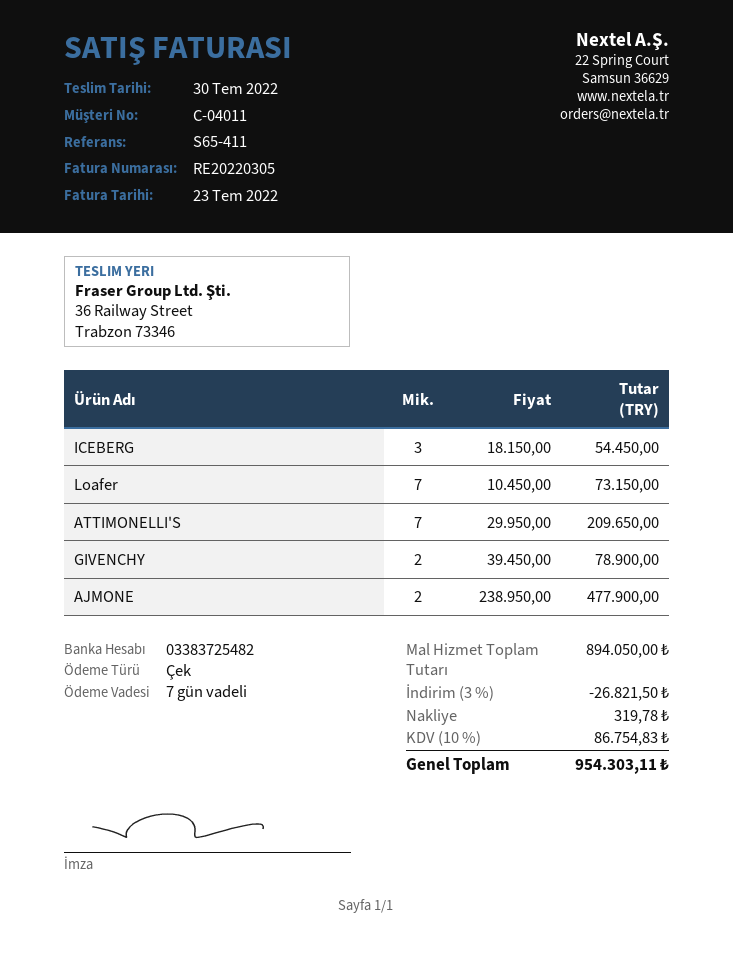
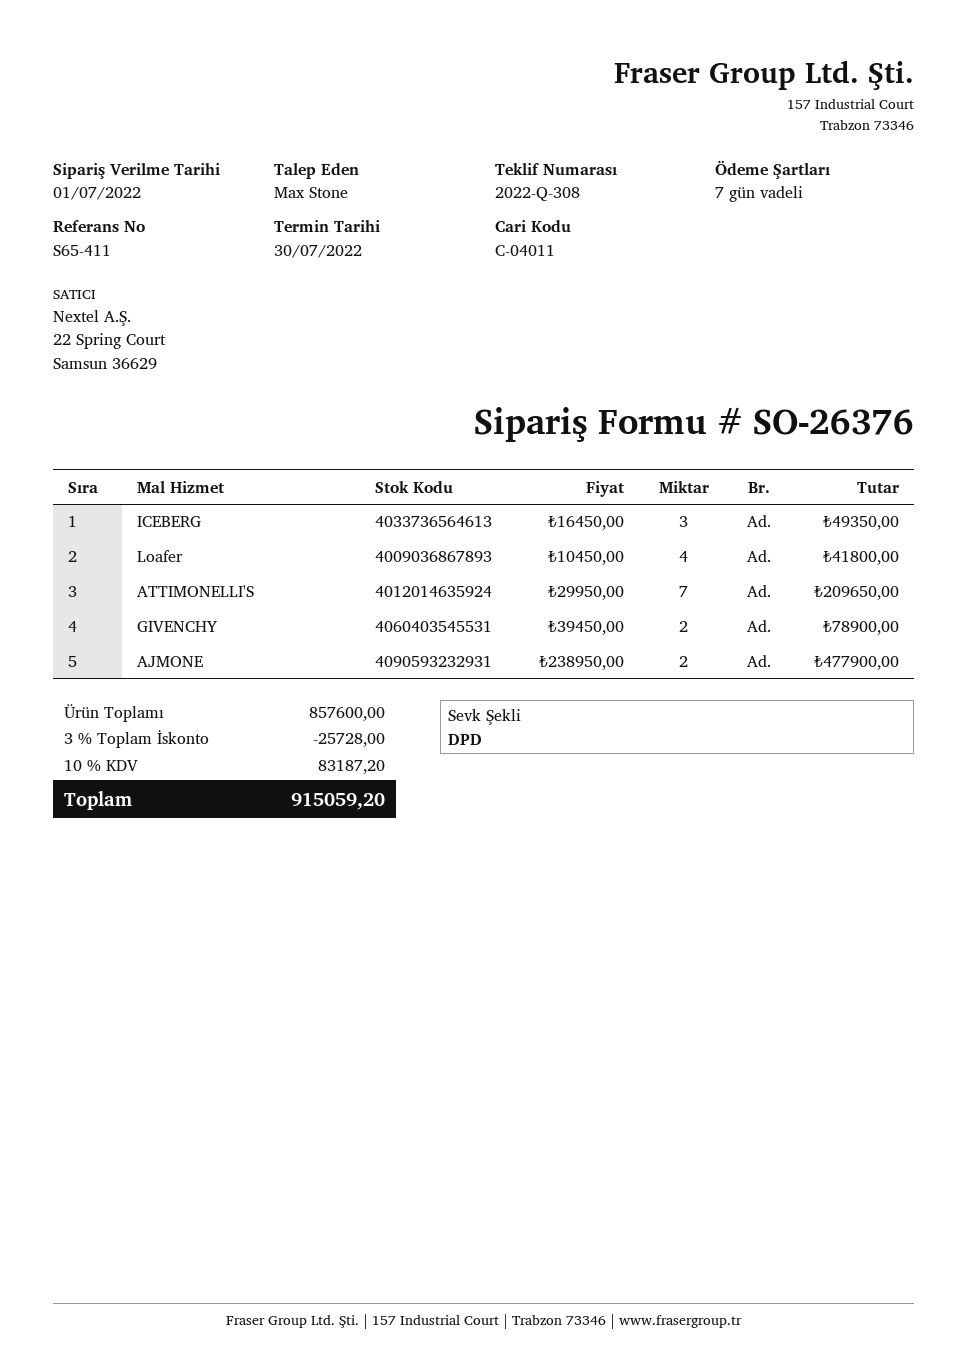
ICEBERG: 3 x 18150.00 = 54450.00 -> 3 x 16450.00 = 49350.00
Loafer: 7 x 10450.00 = 73150.00 -> 4 x 10450.00 = 41800.00
subtotal: 894050.00 -> 857600.00
discount: 3% = 26821.50 -> 3% = 25728.00
shipping: 319.78 -> none
tax: 10% = 86754.83 -> 10% = 83187.20
total: 954303.11 -> 915059.20

